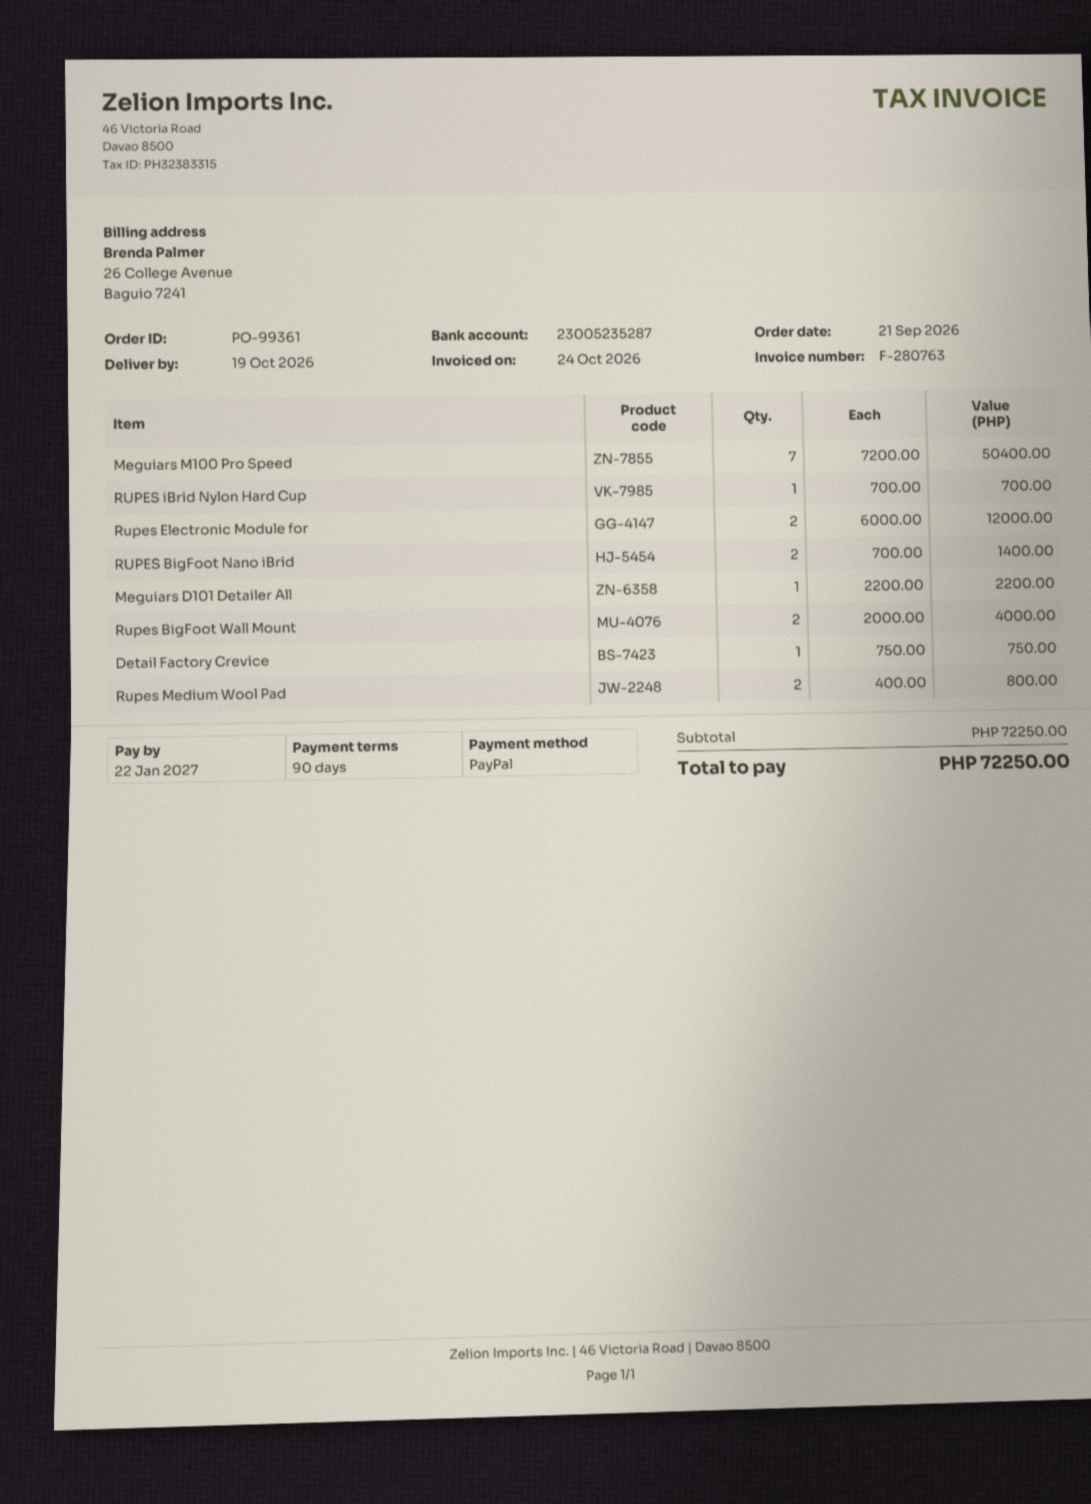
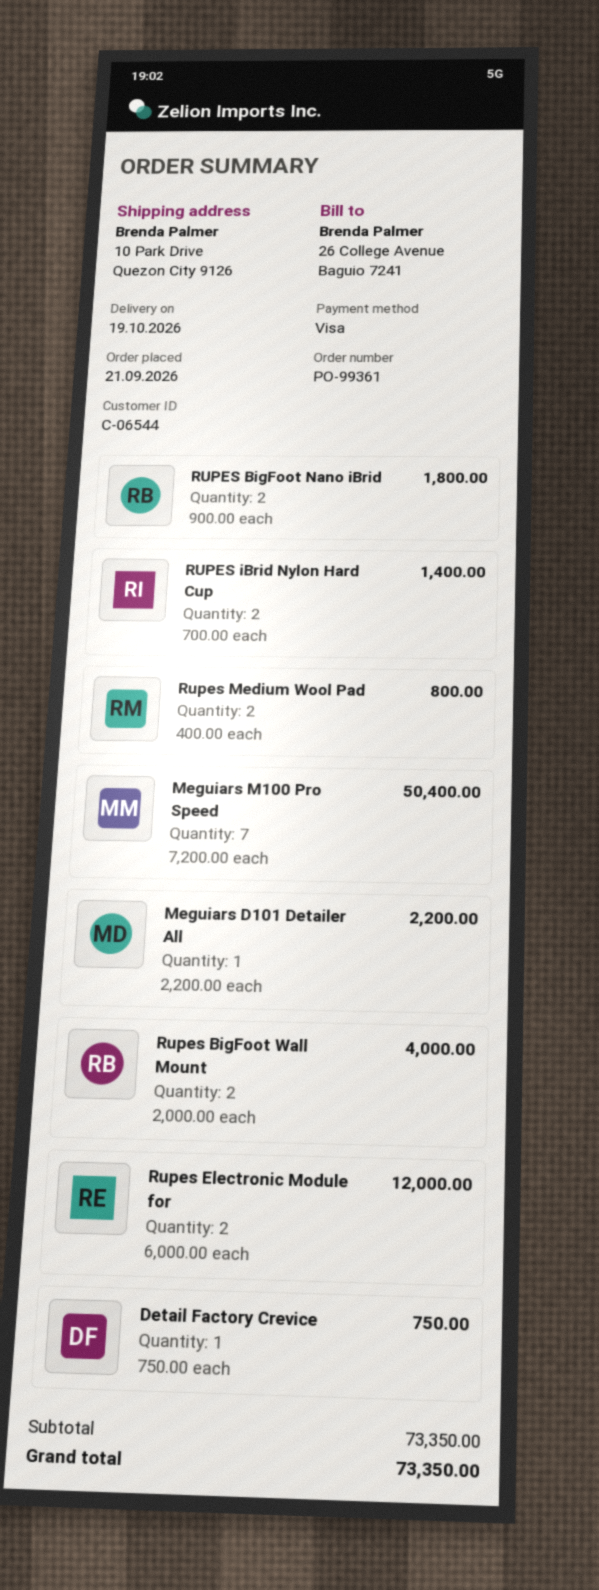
payment method: PayPal -> Visa
RUPES iBrid Nylon Hard Cup: 1 x 700.00 = 700.00 -> 2 x 700.00 = 1400.00
RUPES BigFoot Nano iBrid: 2 x 700.00 = 1400.00 -> 2 x 900.00 = 1800.00
subtotal: 72250.00 -> 73350.00
total: 72250.00 -> 73350.00

